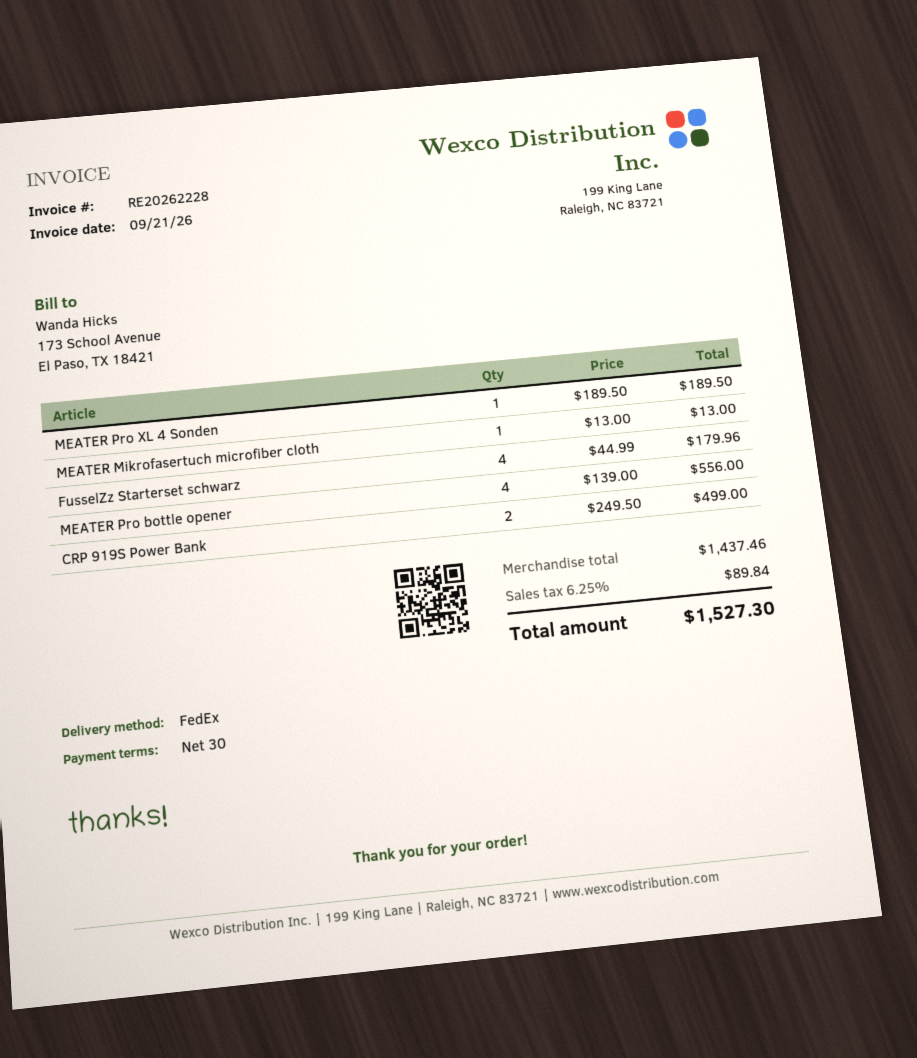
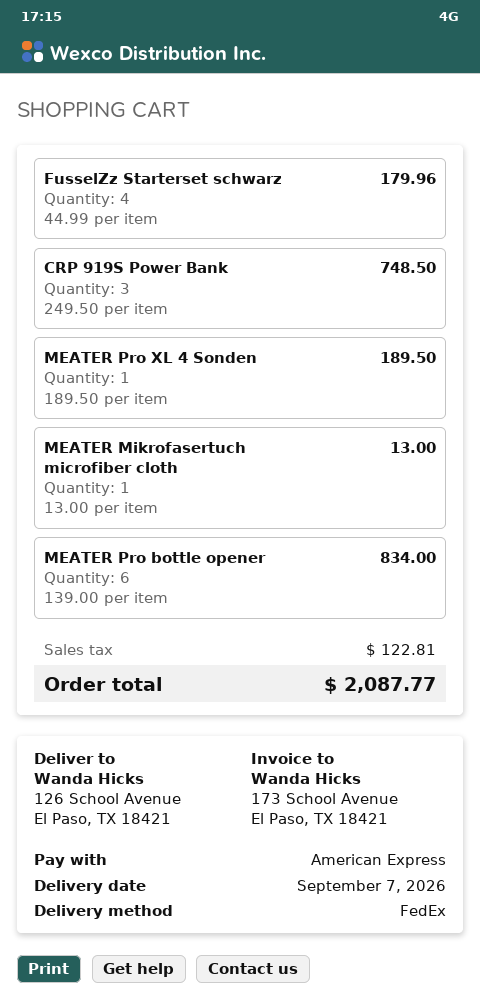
MEATER Pro bottle opener: 4 x 139.00 = 556.00 -> 6 x 139.00 = 834.00
CRP 919S Power Bank: 2 x 249.50 = 499.00 -> 3 x 249.50 = 748.50
tax: 89.84 -> 122.81
total: 1527.30 -> 2087.77

